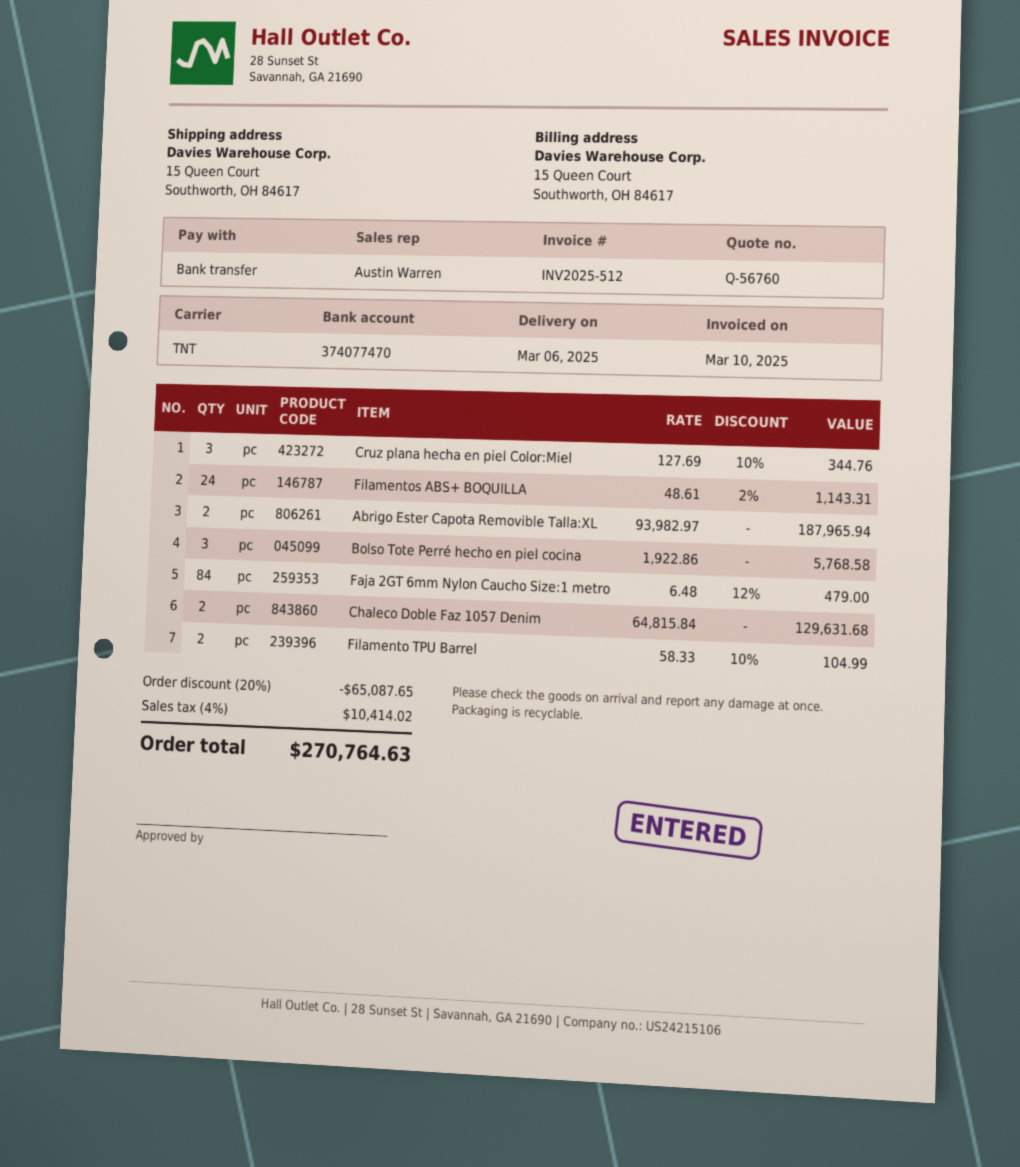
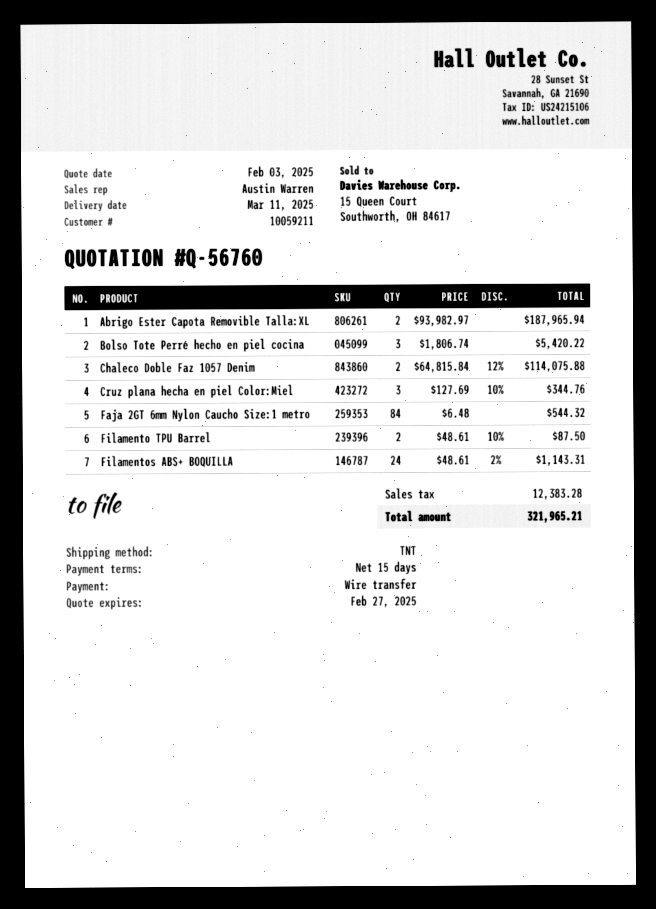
delivery date: 2025-03-06 -> 2025-03-11
Bolso Tote Perré hecho en piel cocina: 3 x 1922.86 = 5768.58 -> 3 x 1806.74 = 5420.22
Faja 2GT 6mm Nylon Caucho Size:1 metro: 84 x 6.48 - 12% = 479.00 -> 84 x 6.48 = 544.32
Chaleco Doble Faz 1057 Denim: 2 x 64815.84 = 129631.68 -> 2 x 64815.84 - 12% = 114075.88
Filamento TPU Barrel: 2 x 58.33 - 10% = 104.99 -> 2 x 48.61 - 10% = 87.50
discount: 20% = 65087.65 -> none
tax: 10414.02 -> 12383.28
total: 270764.63 -> 321965.21

